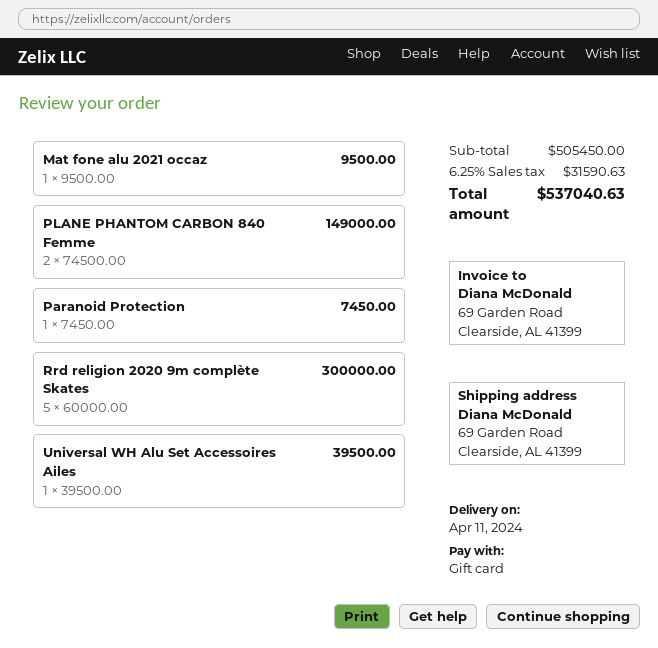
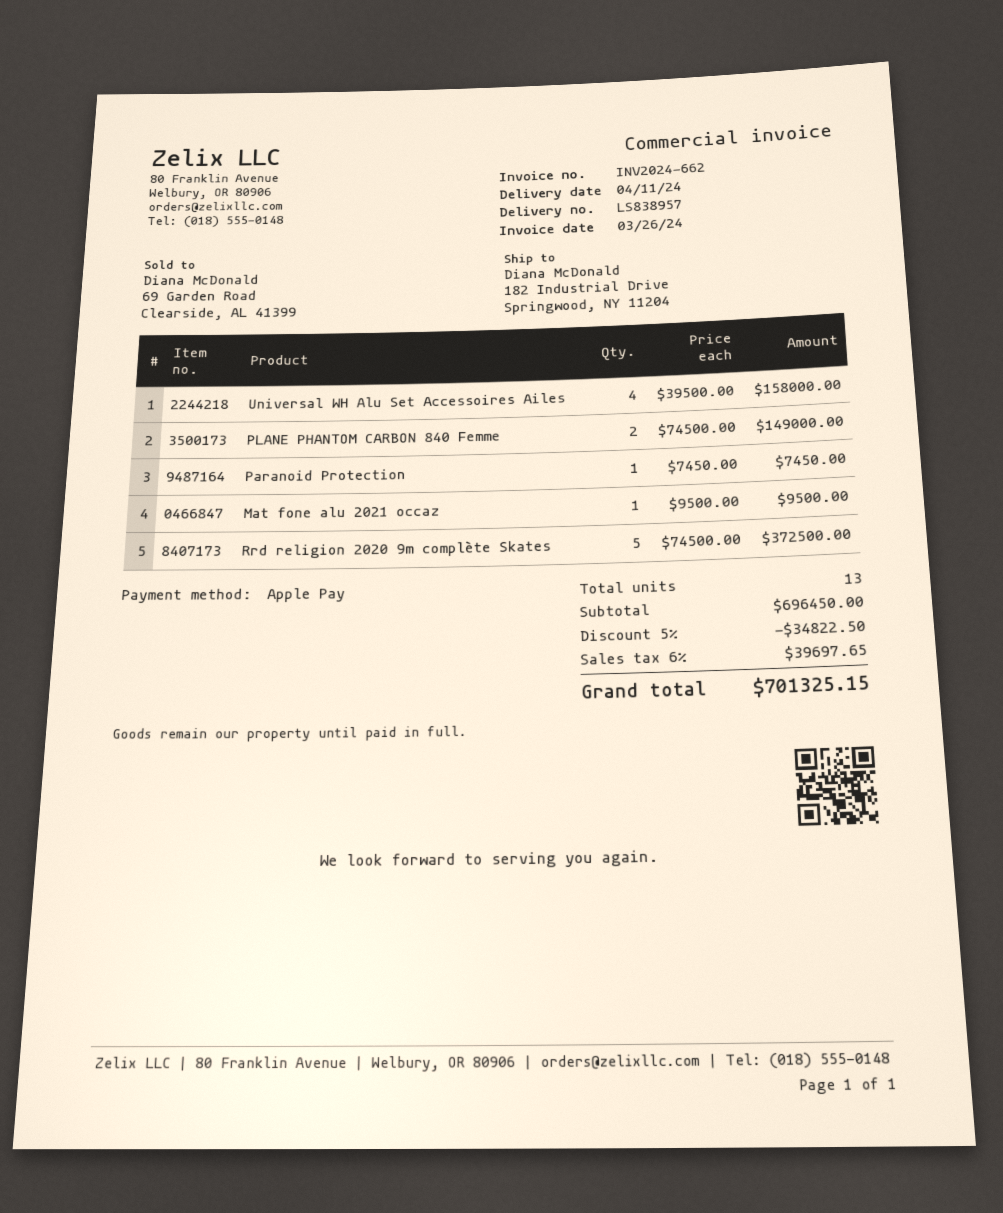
payment method: gift card -> Apple Pay
ship to: 69 Garden Road, Clearside, AL 41399 -> 182 Industrial Drive, Springwood, NY 11204
Rrd religion 2020 9m complète Skates: 5 x 60000.00 = 300000.00 -> 5 x 74500.00 = 372500.00
Universal WH Alu Set Accessoires Ailes: 1 x 39500.00 = 39500.00 -> 4 x 39500.00 = 158000.00
subtotal: 505450.00 -> 696450.00
discount: none -> 5% = 34822.50
tax: 6.25% = 31590.63 -> 6% = 39697.65
total: 537040.63 -> 701325.15

